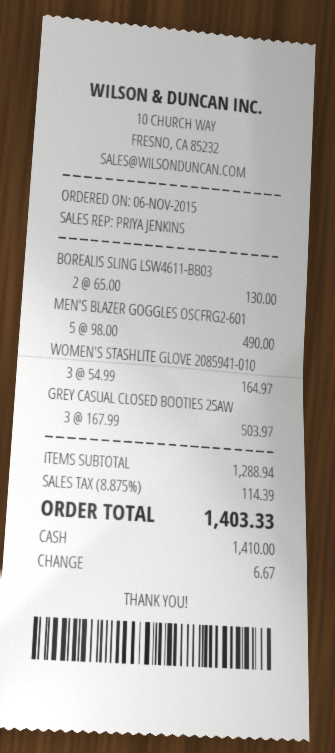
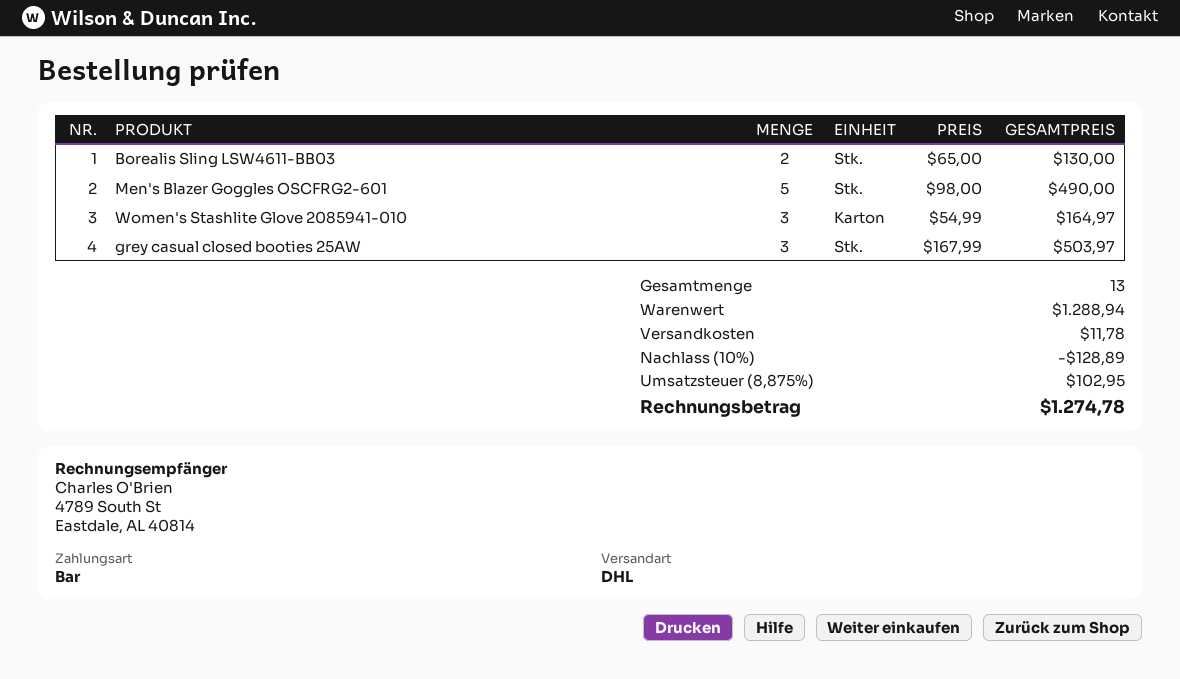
discount: none -> 10% = 128.89
shipping: none -> 11.78
tax: 8.875% = 114.39 -> 8.875% = 102.95
total: 1403.33 -> 1274.78

